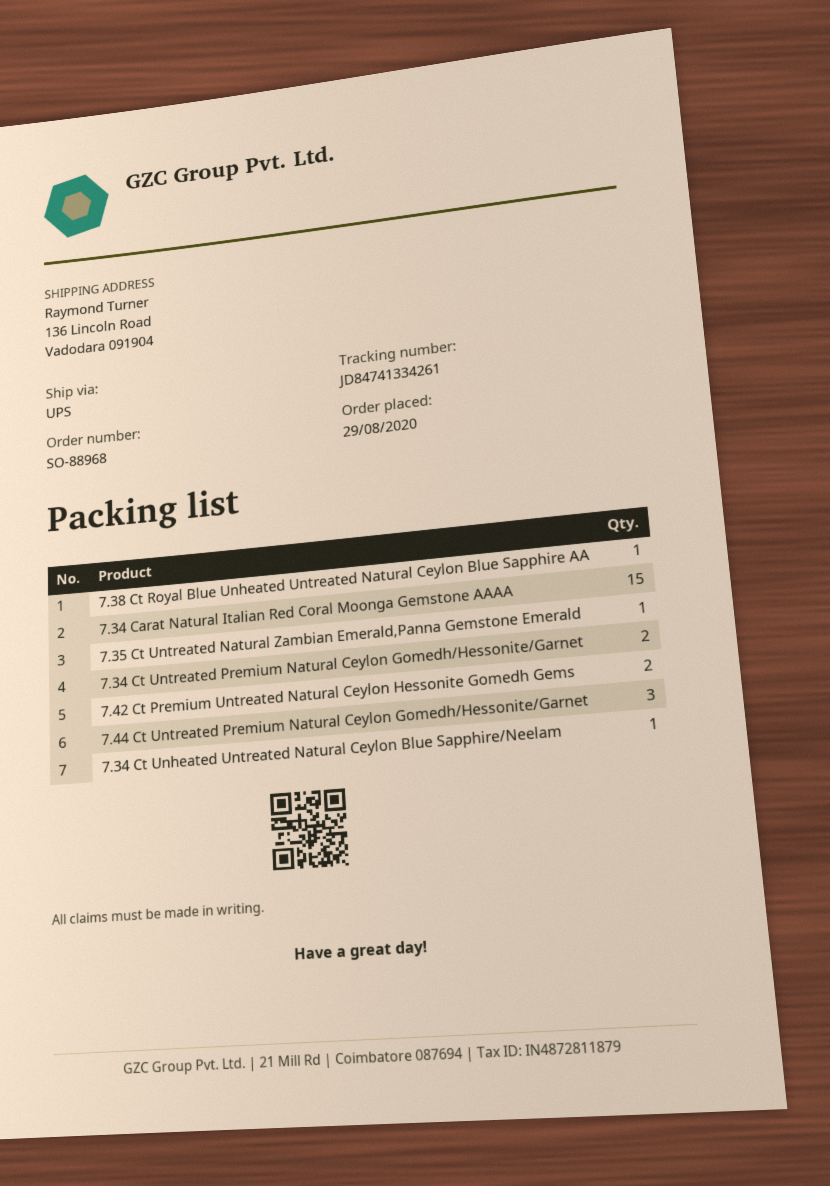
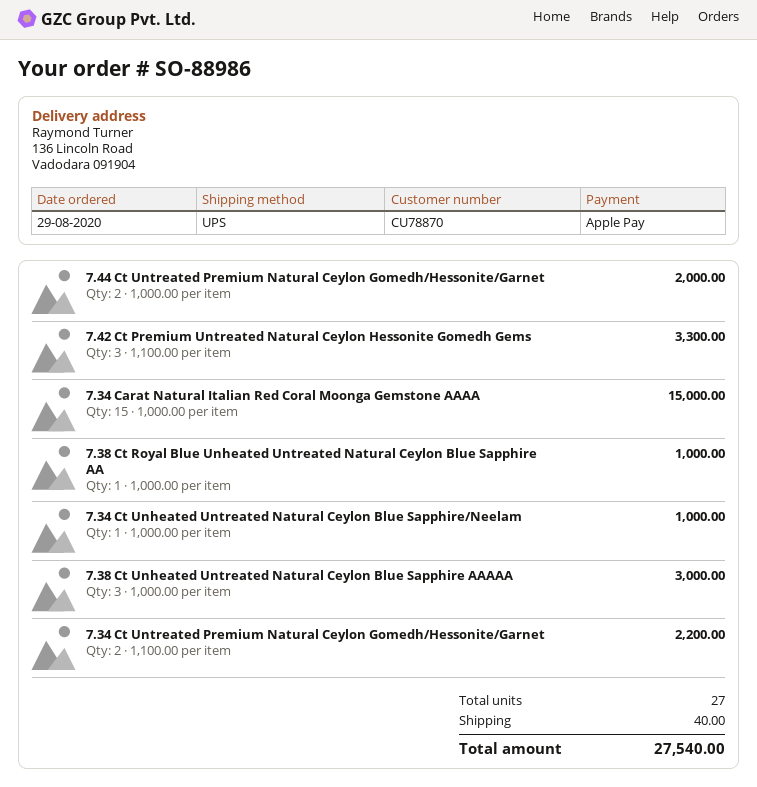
order number: SO-88968 -> SO-88986
7.35 Ct Untreated Natural Zambian Emerald,Panna Gemstone Emerald: 1 -> none
7.42 Ct Premium Untreated Natural Ceylon Hessonite Gomedh Gems: 2 -> 3
7.44 Ct Untreated Premium Natural Ceylon Gomedh/Hessonite/Garnet: 3 -> 2
7.38 Ct Unheated Untreated Natural Ceylon Blue Sapphire AAAAA: none -> 3

